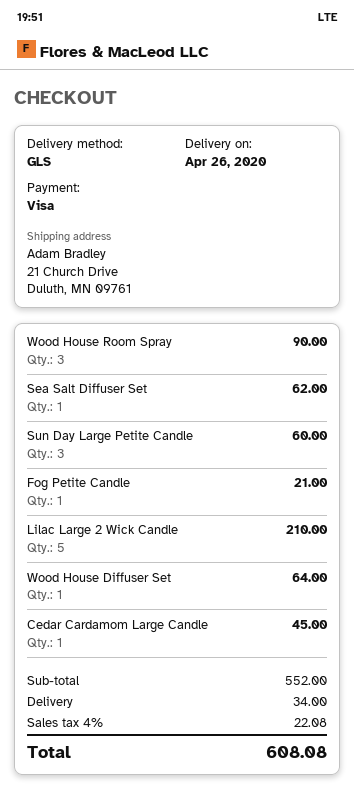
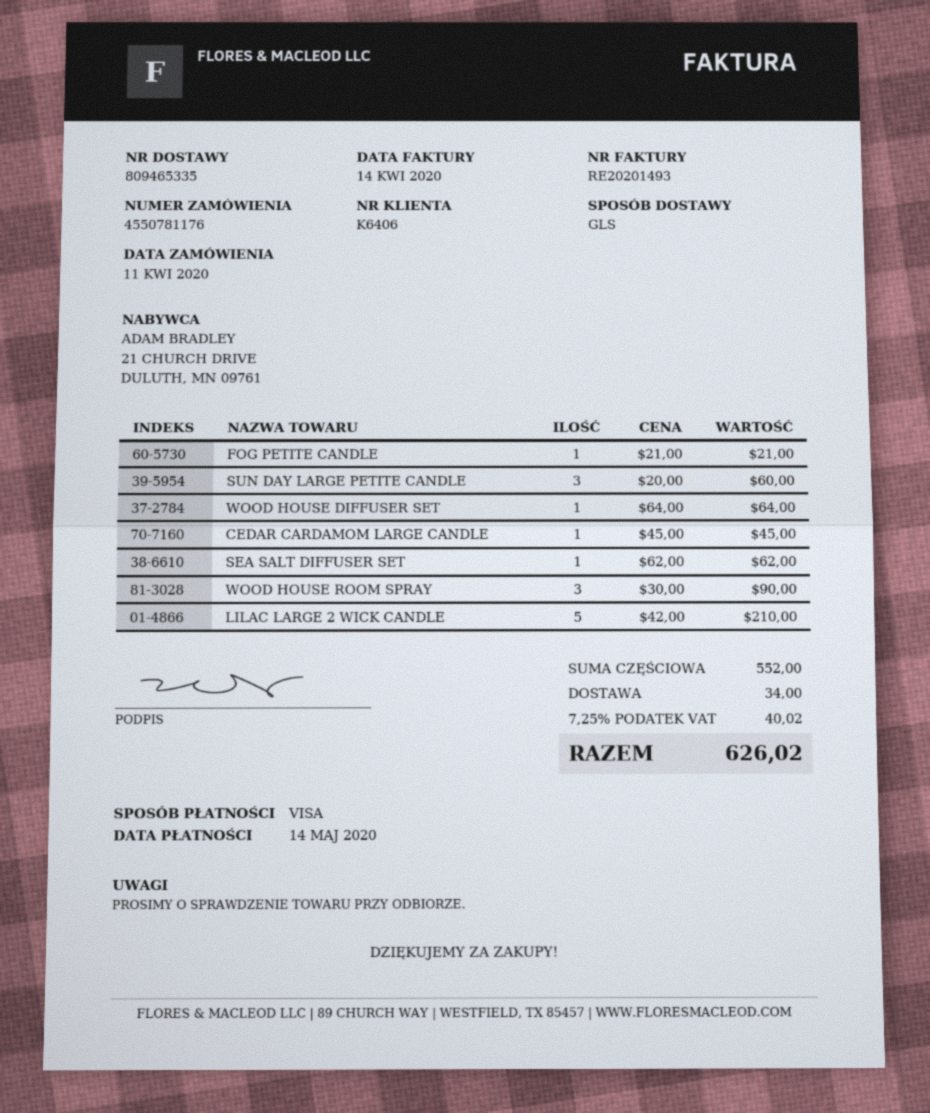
tax: 4% = 22.08 -> 7.25% = 40.02
total: 608.08 -> 626.02

